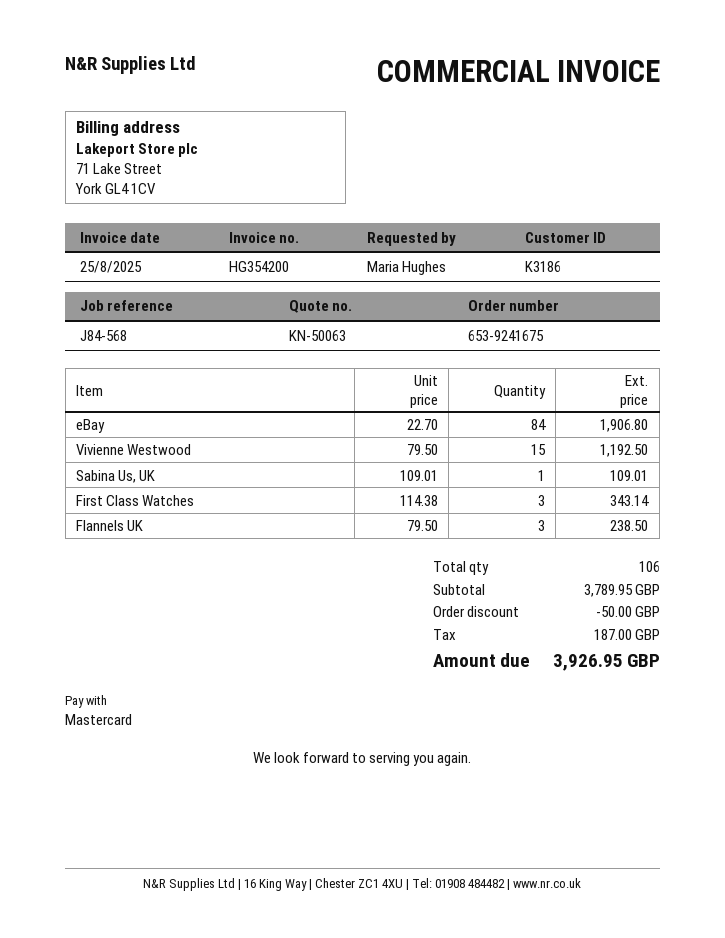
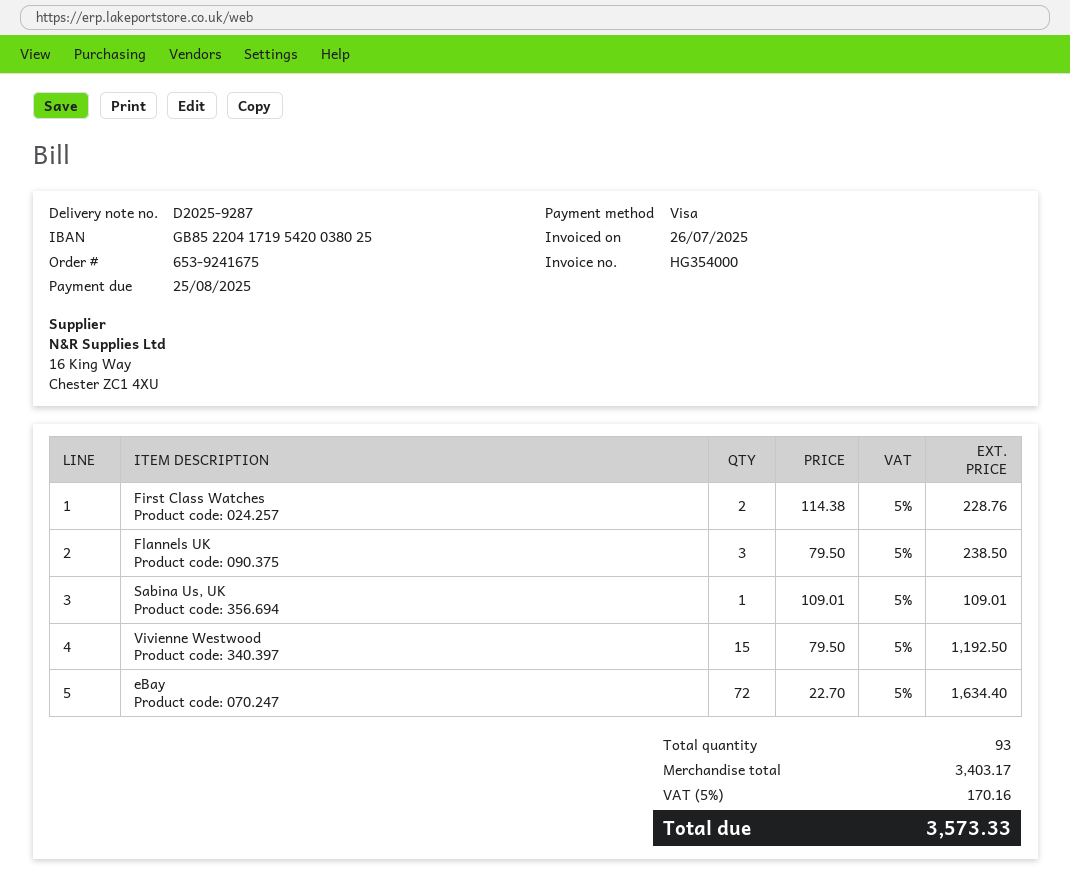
invoice number: HG354200 -> HG354000
invoice date: 2025-08-25 -> 2025-07-26
payment method: Mastercard -> Visa
eBay: 84 x 22.70 = 1906.80 -> 72 x 22.70 = 1634.40
First Class Watches: 3 x 114.38 = 343.14 -> 2 x 114.38 = 228.76
total quantity: 106 -> 93
subtotal: 3789.95 -> 3403.17
discount: 50.00 -> none
tax: 187.00 -> 170.16
total: 3926.95 -> 3573.33

